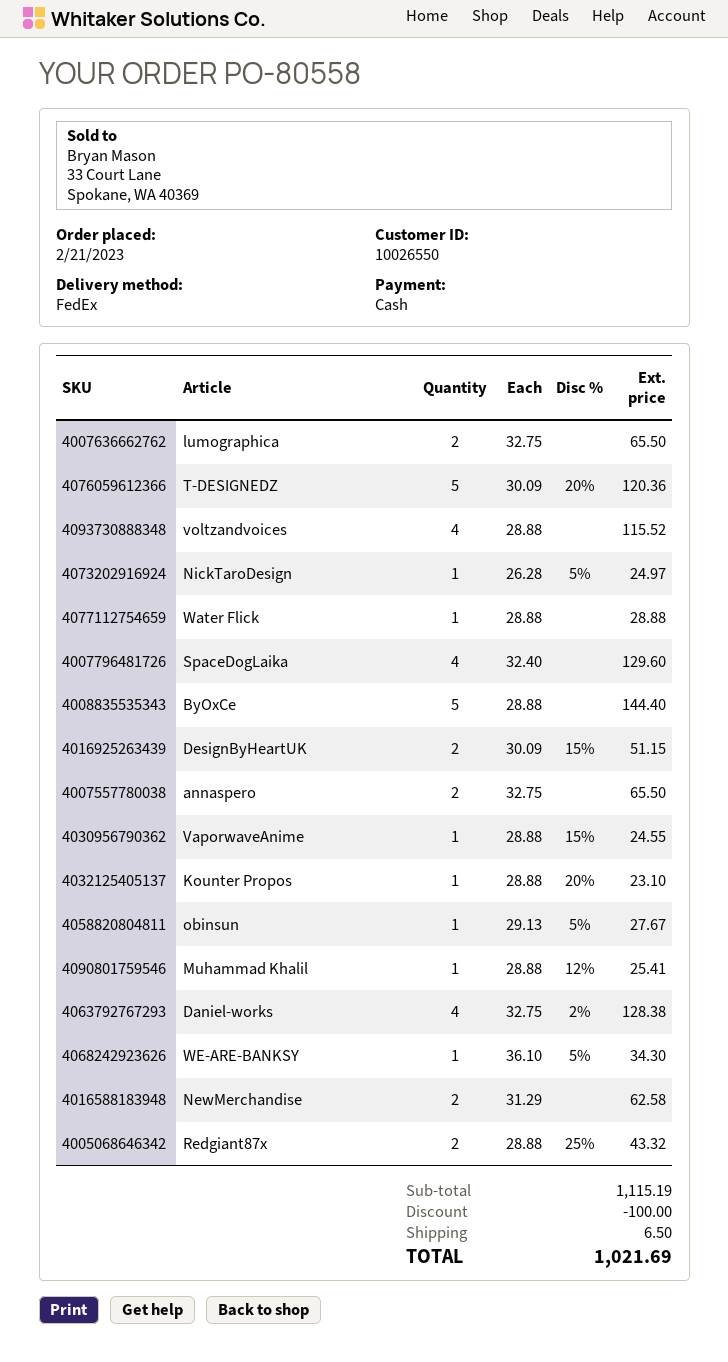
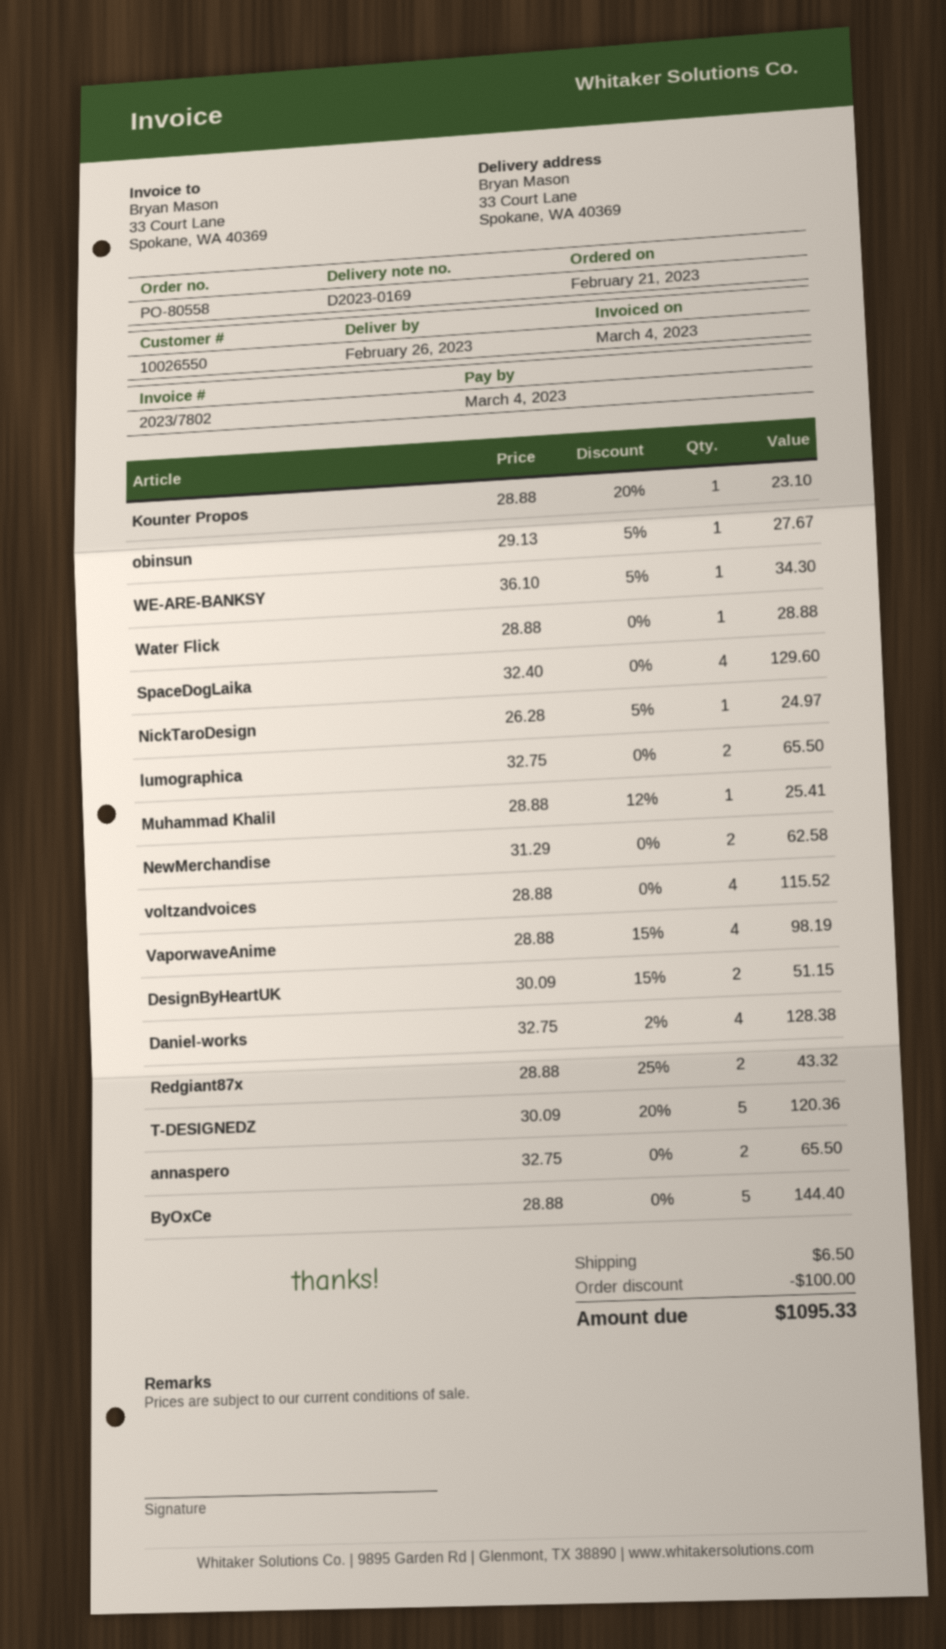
VaporwaveAnime: 1 x 28.88 - 15% = 24.55 -> 4 x 28.88 - 15% = 98.19
total: 1021.69 -> 1095.33

